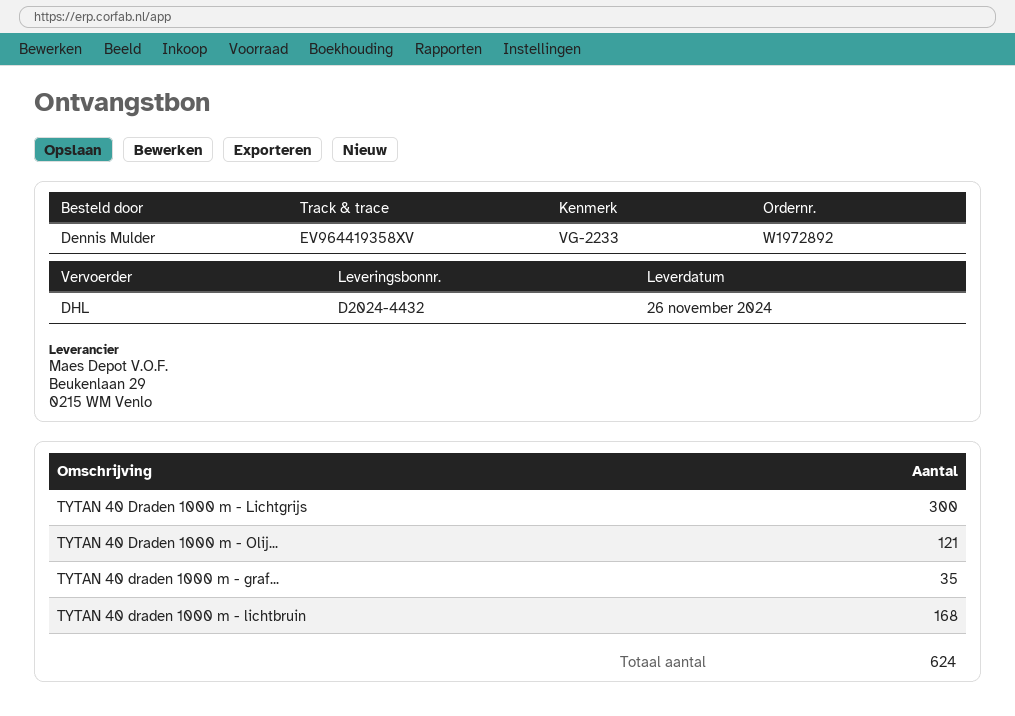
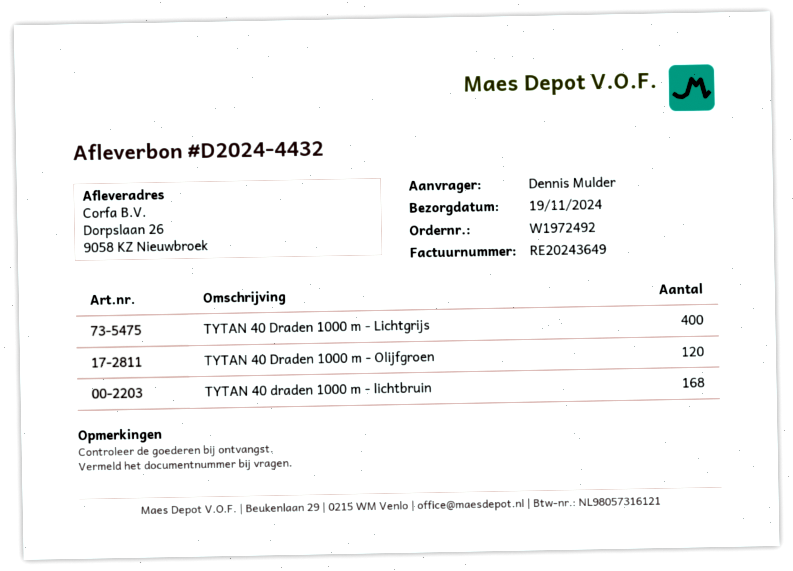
order number: W1972892 -> W1972492
delivery date: 2024-11-26 -> 2024-11-19
TYTAN 40 Draden 1000 m - Lichtgrijs: 300 -> 400
TYTAN 40 Draden 1000 m - Olij...: 121 -> 120
TYTAN 40 draden 1000 m - graf...: 35 -> none

